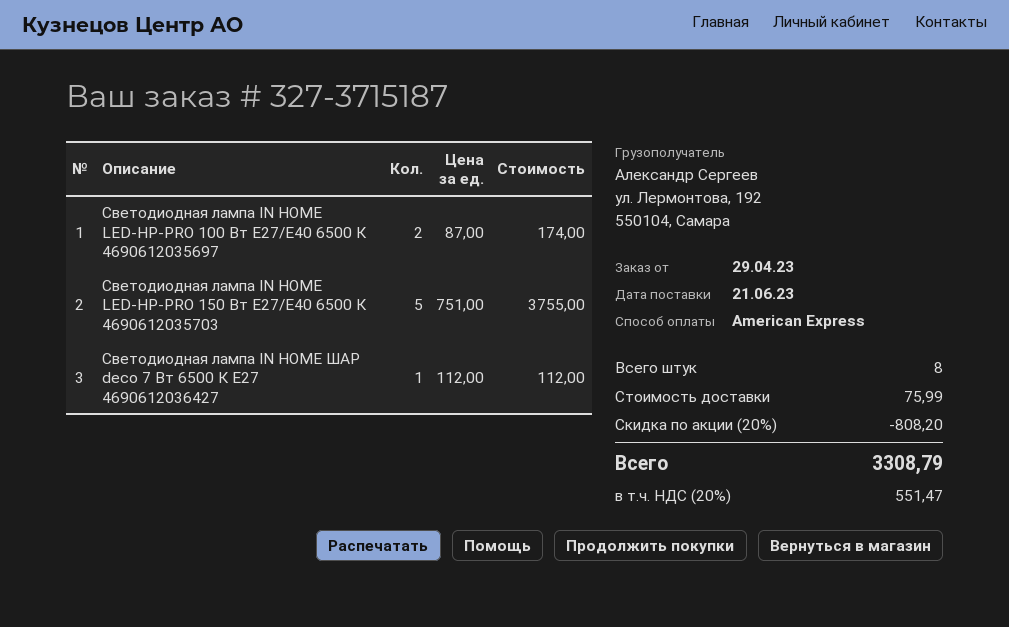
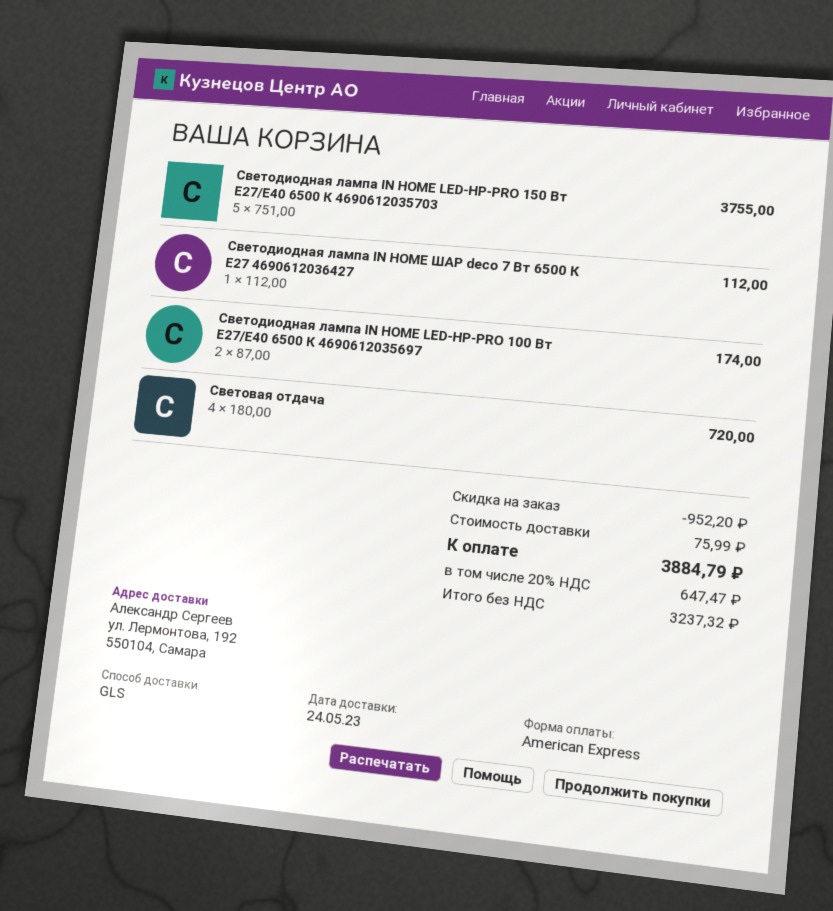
delivery date: 2023-06-21 -> 2023-05-24
Световая отдача: none -> 4 x 180.00 = 720.00
discount: 808.20 -> 952.20
tax: 20% = 551.47 -> 20% = 647.47
total: 3308.79 -> 3884.79

